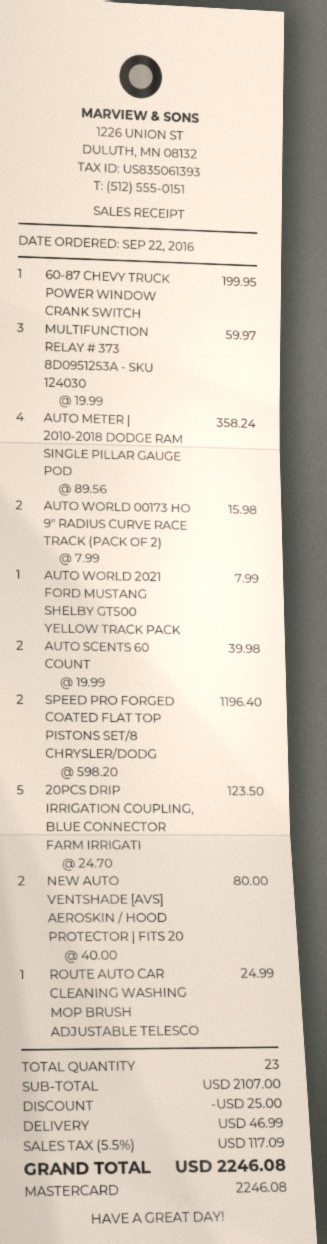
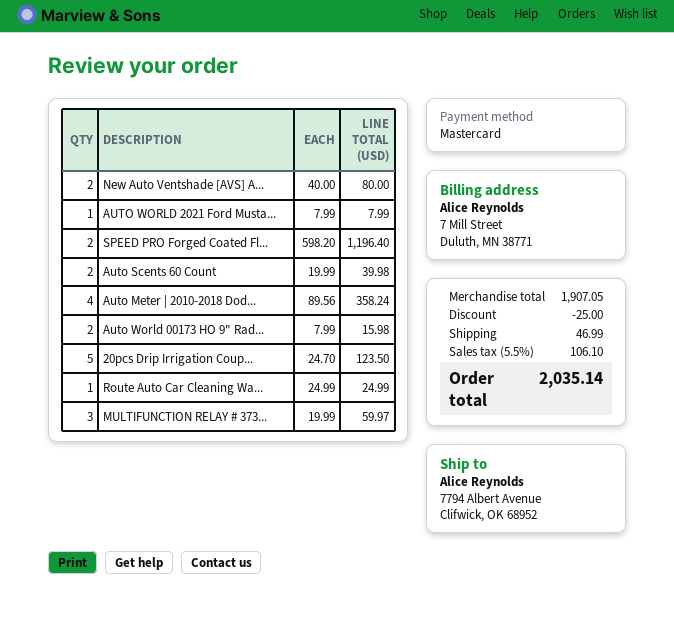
60-87 CHEVY TRUCK POWER WINDOW CRANK SWITCH: 1 x 199.95 = 199.95 -> none
subtotal: 2107.00 -> 1907.05
tax: 5.5% = 117.09 -> 5.5% = 106.10
total: 2246.08 -> 2035.14

